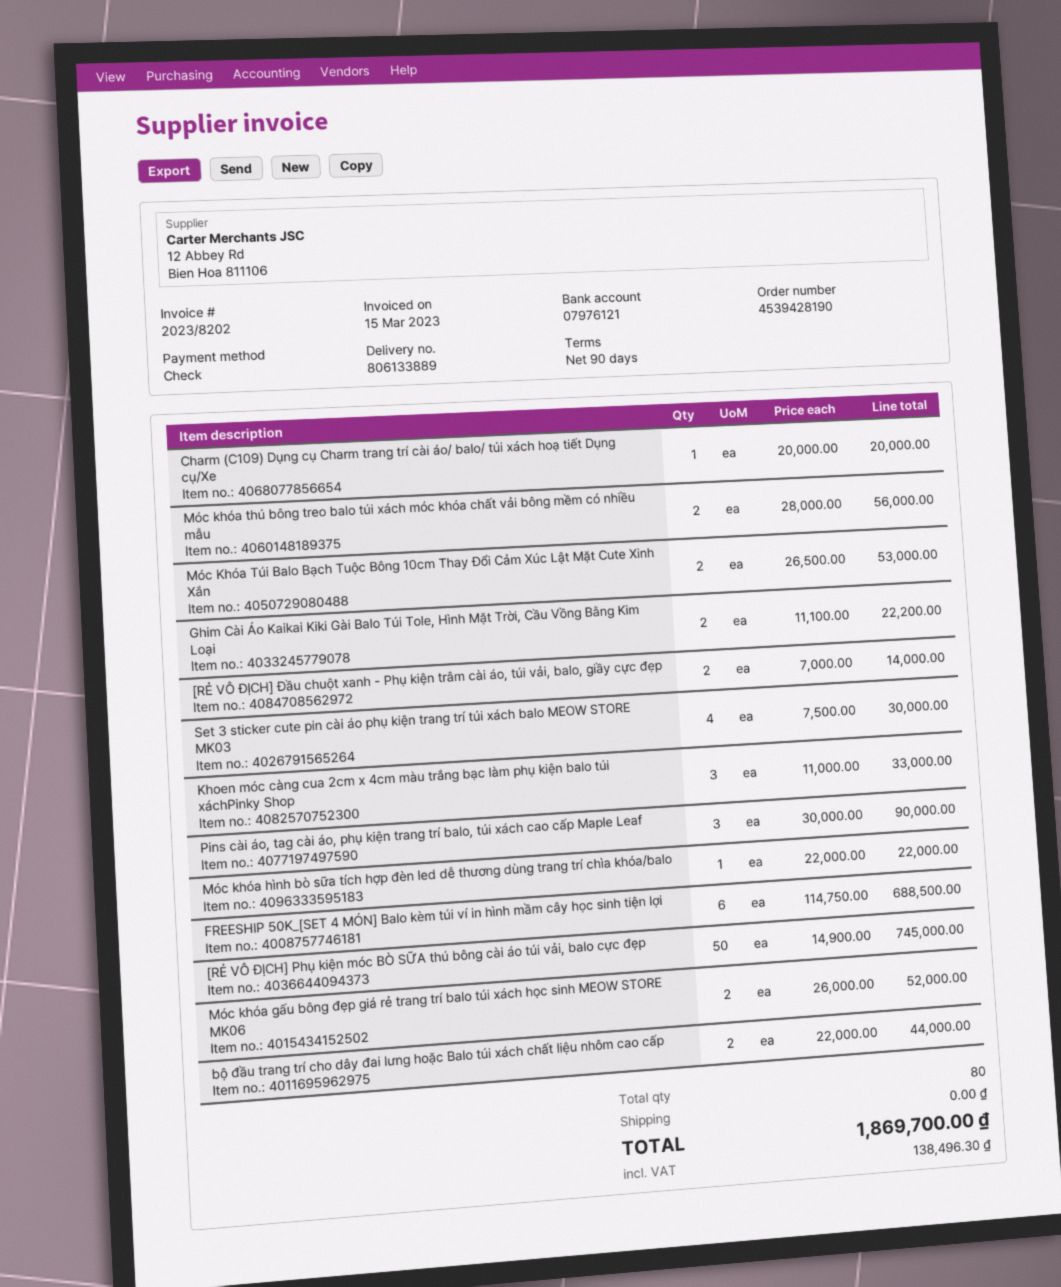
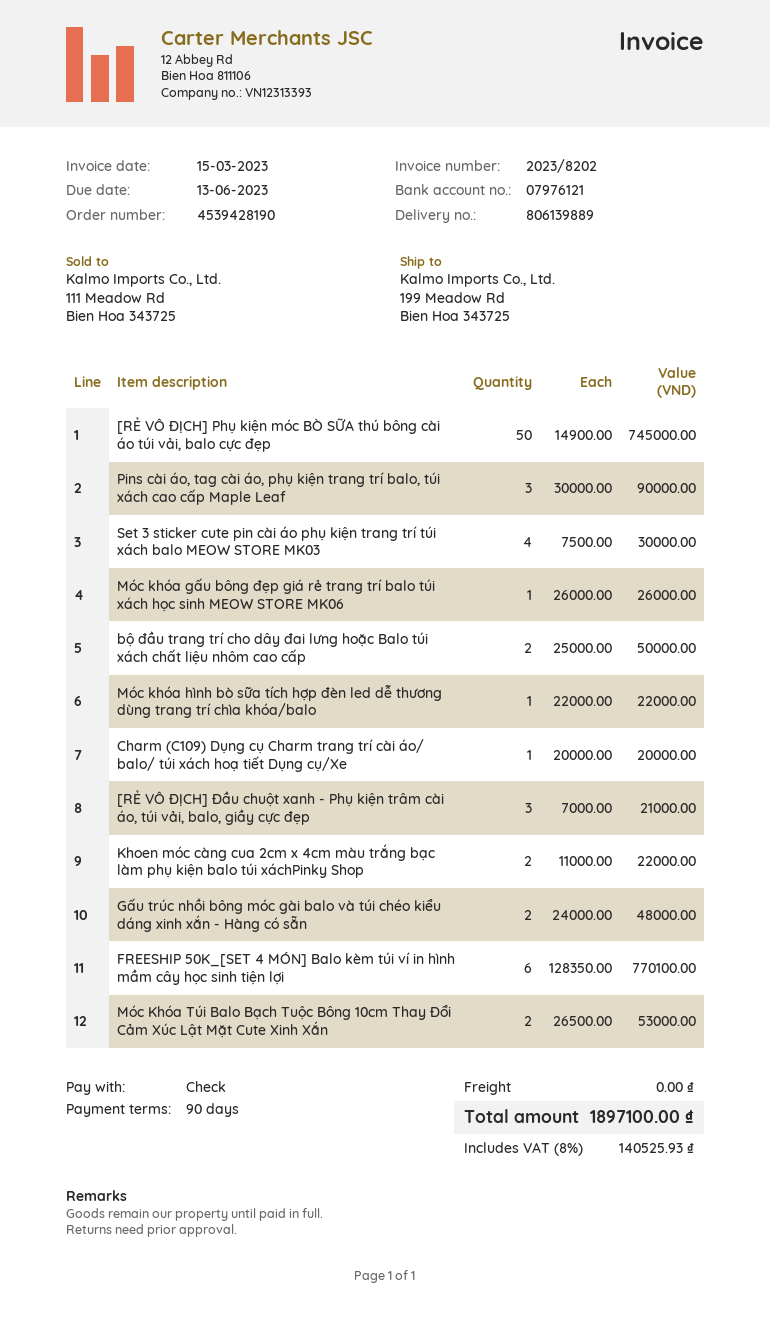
delivery note number: 806133889 -> 806139889
Móc khóa thú bông treo balo túi xách móc khóa chất vải bông mềm có nhiều mẫu: 2 x 28000.00 = 56000.00 -> none
Ghim Cài Áo Kaikai Kiki Gài Balo Túi Tole, Hình Mặt Trời, Cầu Vồng Bằng Kim Loại: 2 x 11100.00 = 22200.00 -> none
[RẺ VÔ ĐỊCH] Đầu chuột xanh - Phụ kiện trâm cài áo, túi vải, balo, giầy cực đẹp: 2 x 7000.00 = 14000.00 -> 3 x 7000.00 = 21000.00
Khoen móc càng cua 2cm x 4cm màu trắng bạc làm phụ kiện balo túi xáchPinky Shop: 3 x 11000.00 = 33000.00 -> 2 x 11000.00 = 22000.00
FREESHIP 50K_[SET 4 MÓN] Balo kèm túi ví in hình mầm cây học sinh tiện lợi: 6 x 114750.00 = 688500.00 -> 6 x 128350.00 = 770100.00
Móc khóa gấu bông đẹp giá rẻ trang trí balo túi xách học sinh MEOW STORE MK06: 2 x 26000.00 = 52000.00 -> 1 x 26000.00 = 26000.00
bộ đầu trang trí cho dây đai lưng hoặc Balo túi xách chất liệu nhôm cao cấp: 2 x 22000.00 = 44000.00 -> 2 x 25000.00 = 50000.00
Gấu trúc nhồi bông móc gài balo và túi chéo kiểu dáng xinh xắn - Hàng có sẵn: none -> 2 x 24000.00 = 48000.00
tax: 138496.30 -> 140525.93
total: 1869700.00 -> 1897100.00

